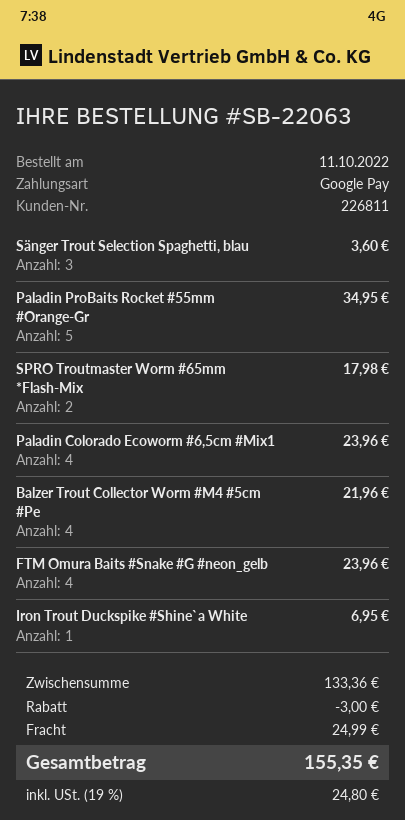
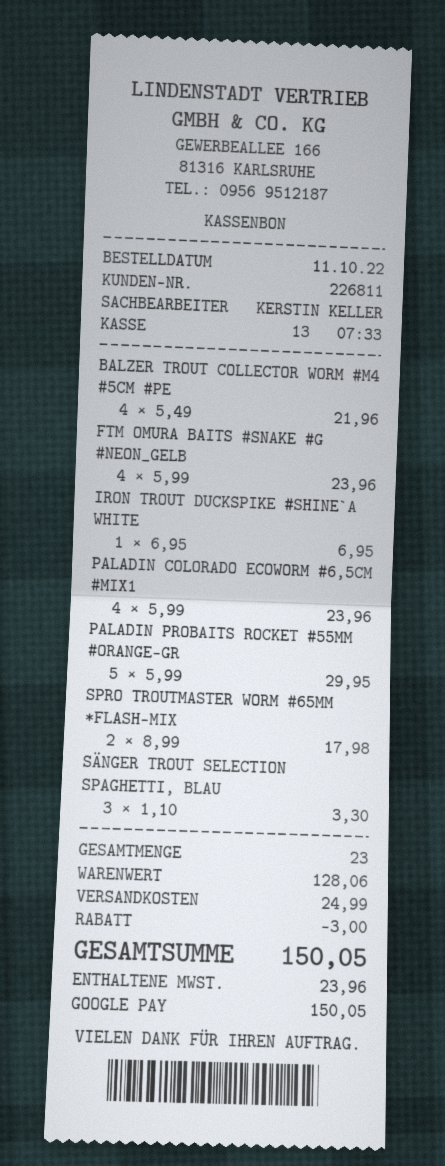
Sänger Trout Selection Spaghetti, blau: 3 for 3.60 -> 3 for 3.30
Paladin ProBaits Rocket #55mm #Orange-Gr: 5 for 34.95 -> 5 for 29.95
subtotal: 133.36 -> 128.06
tax: 24.80 -> 23.96
total: 155.35 -> 150.05

